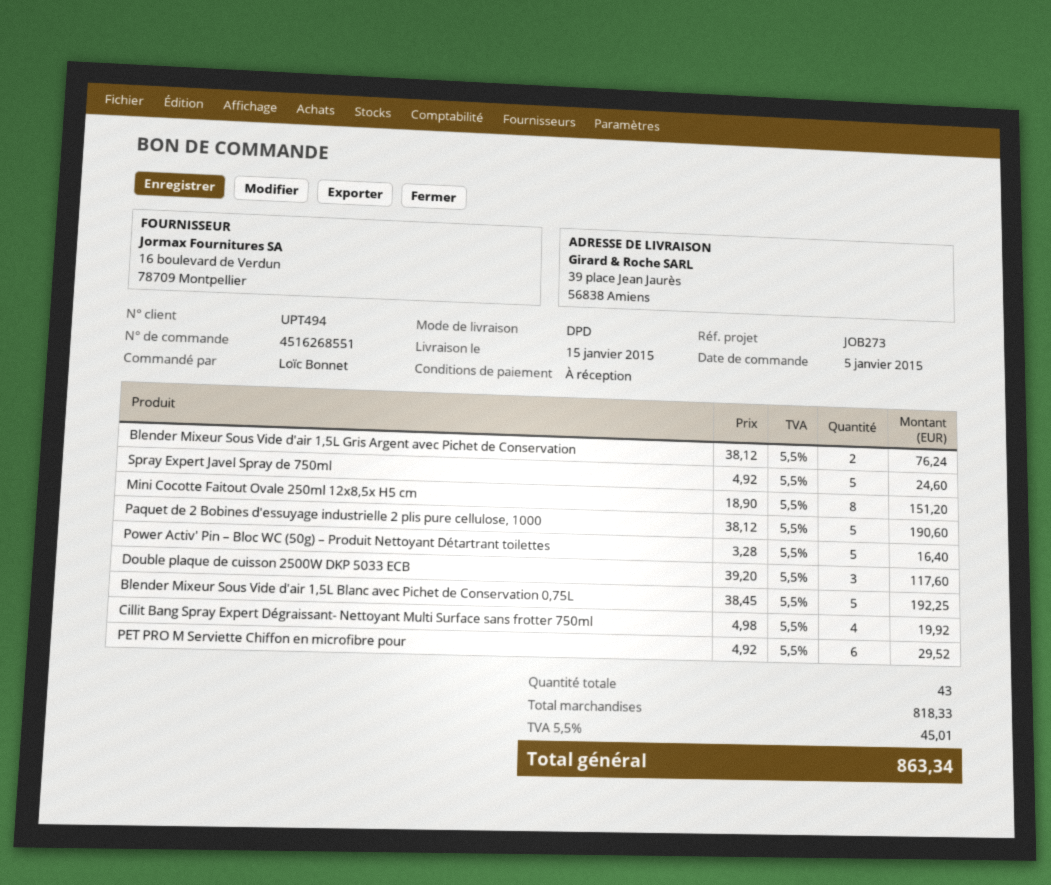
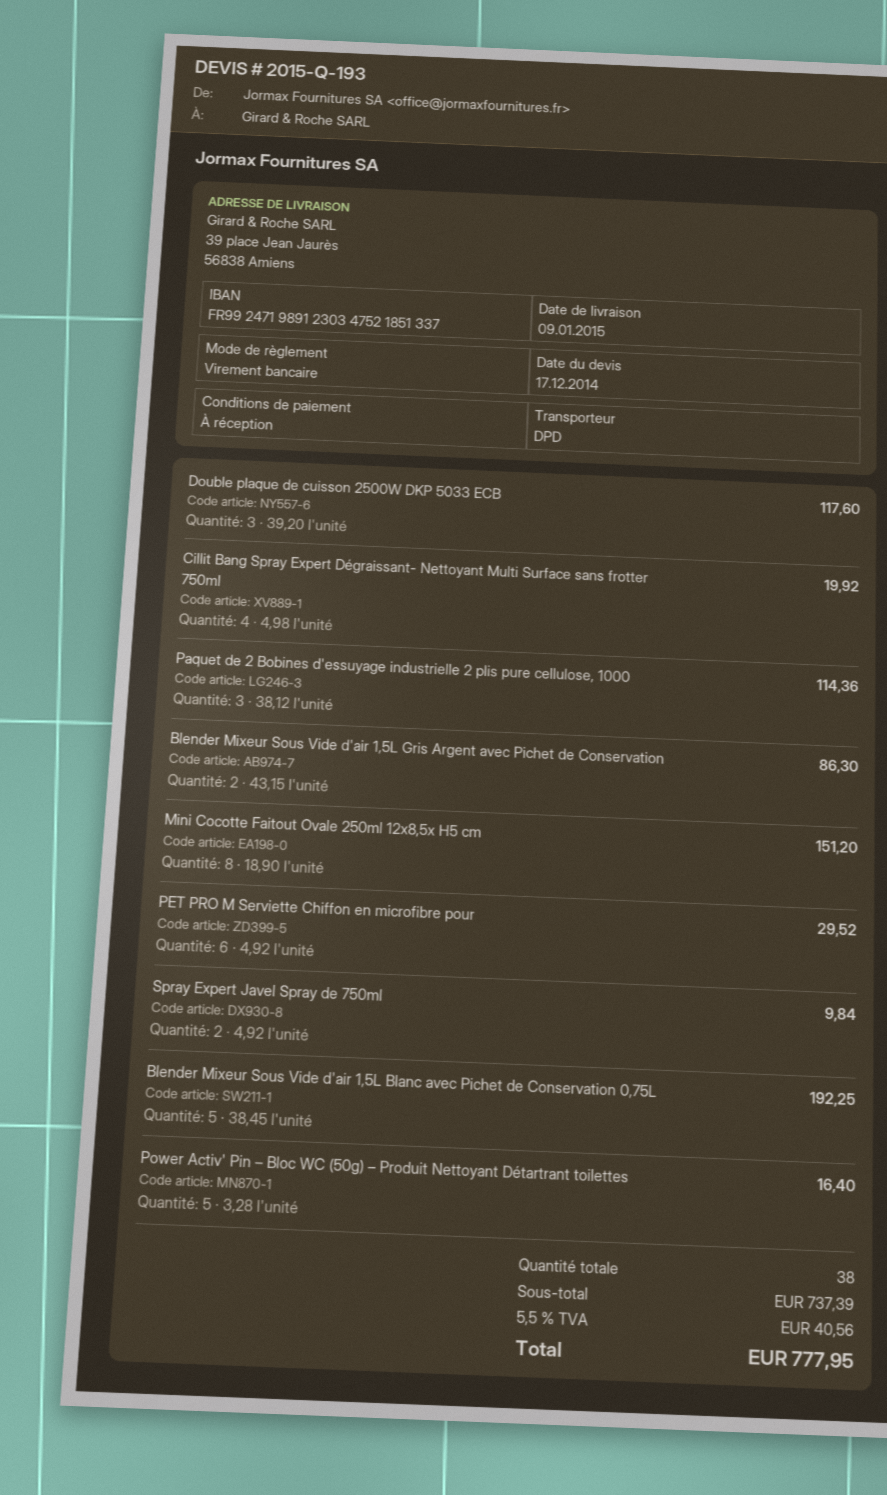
delivery date: 2015-01-15 -> 2015-01-09
Blender Mixeur Sous Vide d'air 1,5L Gris Argent avec Pichet de Conservation: 2 x 38.12 = 76.24 -> 2 x 43.15 = 86.30
Spray Expert Javel Spray de 750ml: 5 x 4.92 = 24.60 -> 2 x 4.92 = 9.84
Paquet de 2 Bobines d'essuyage industrielle 2 plis pure cellulose, 1000: 5 x 38.12 = 190.60 -> 3 x 38.12 = 114.36
total quantity: 43 -> 38
subtotal: 818.33 -> 737.39
tax: 5.5% = 45.01 -> 5.5% = 40.56
total: 863.34 -> 777.95

